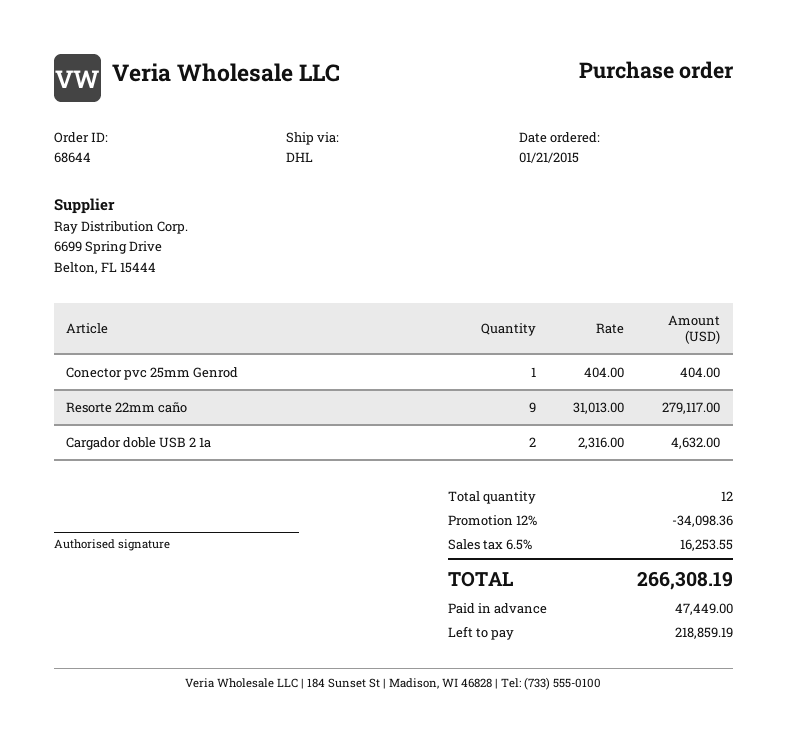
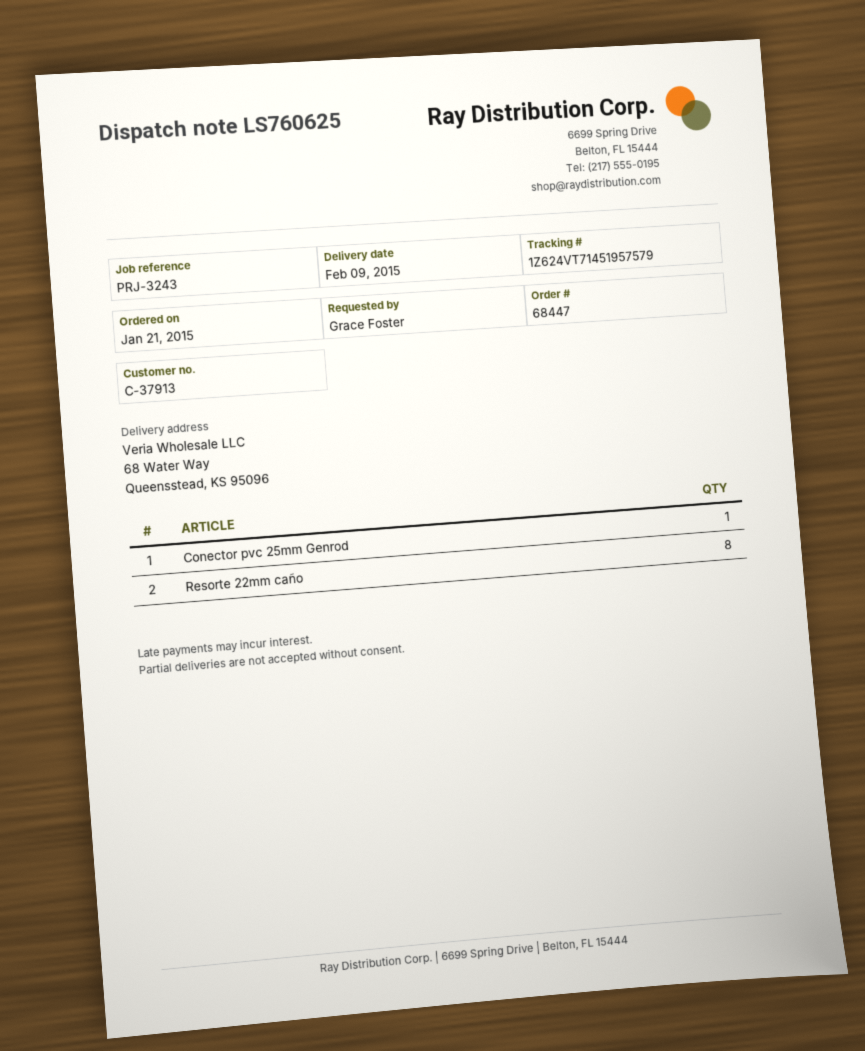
order number: 68644 -> 68447
Resorte 22mm caño: 9 -> 8
Cargador doble USB 2 1a: 2 -> none

